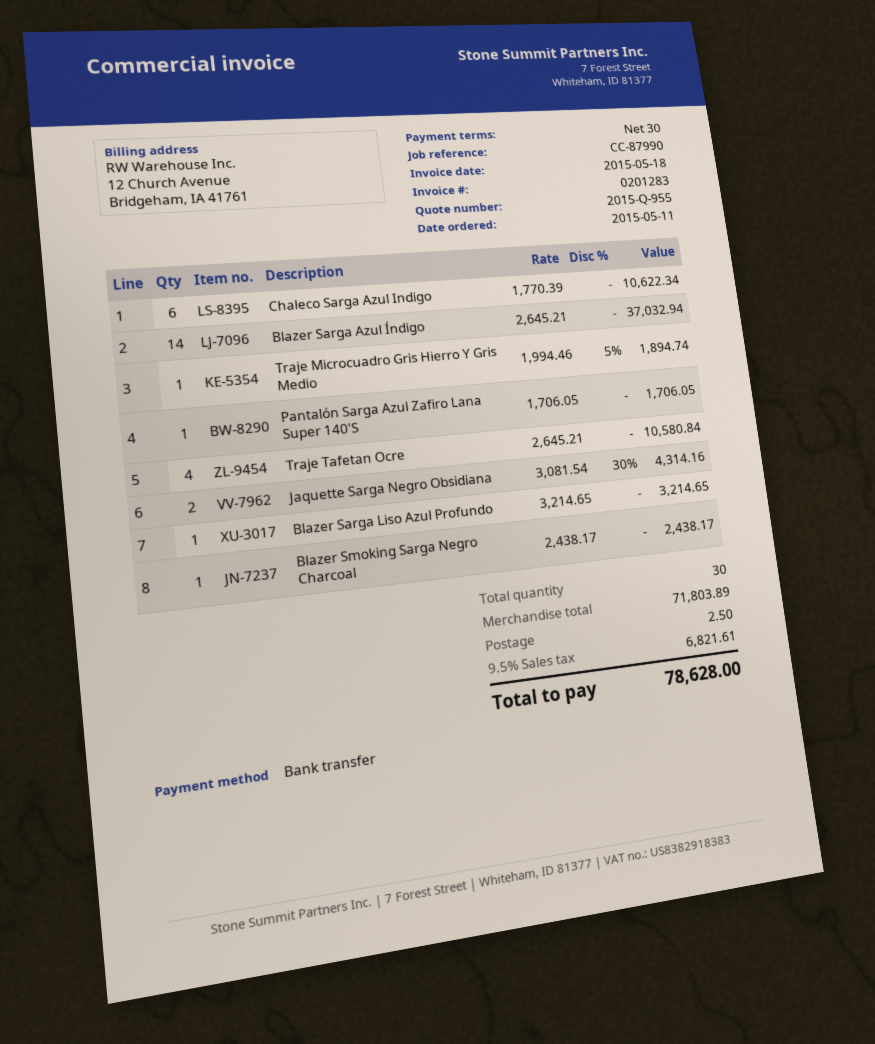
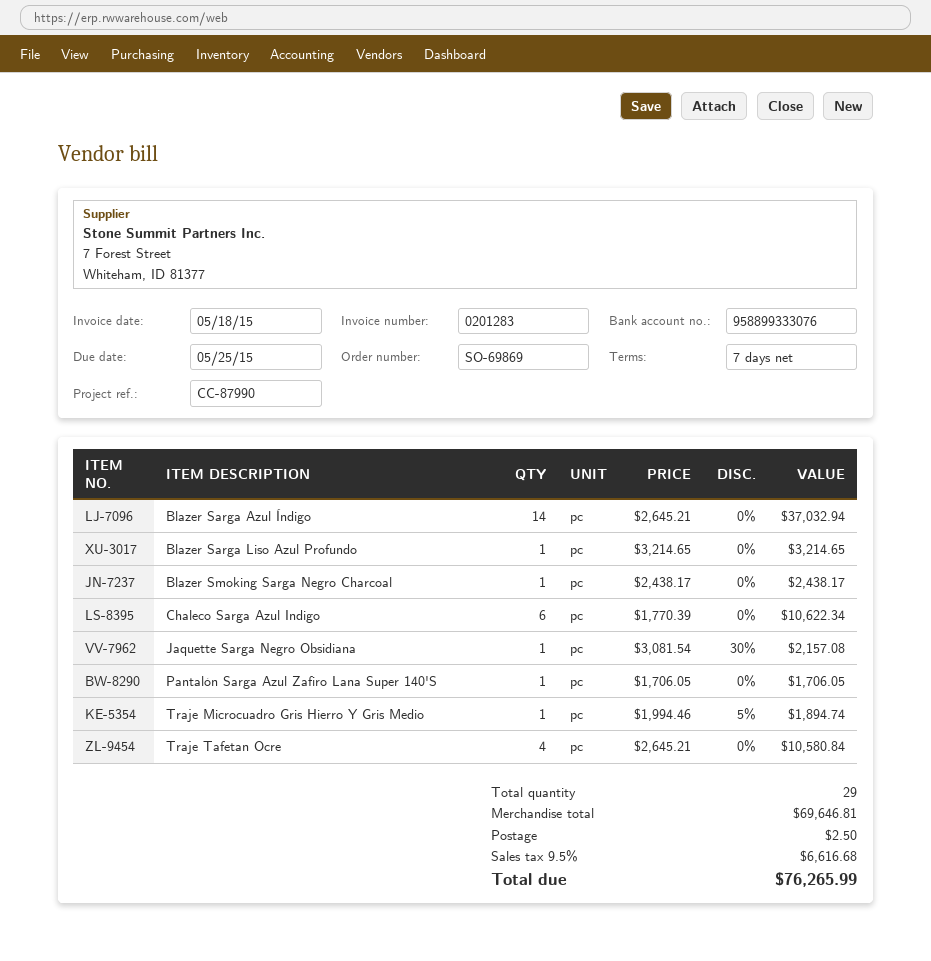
payment terms: 30 days -> 7 days
Jaquette Sarga Negro Obsidiana: 2 x 3081.54 - 30% = 4314.16 -> 1 x 3081.54 - 30% = 2157.08
total quantity: 30 -> 29
subtotal: 71803.89 -> 69646.81
tax: 9.5% = 6821.61 -> 9.5% = 6616.68
total: 78628.00 -> 76265.99

